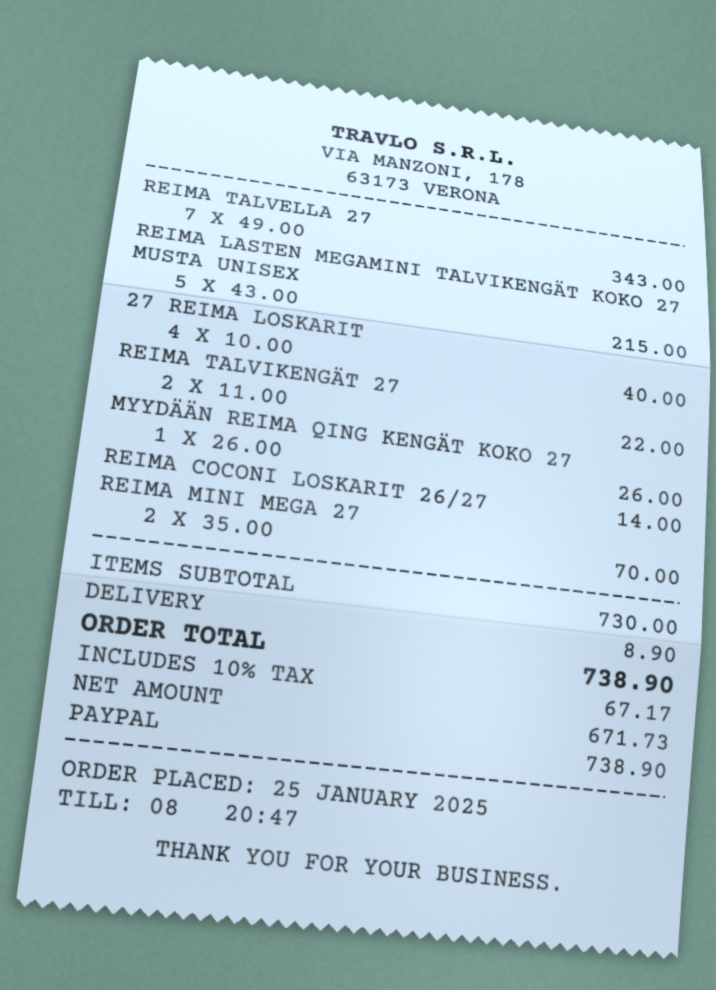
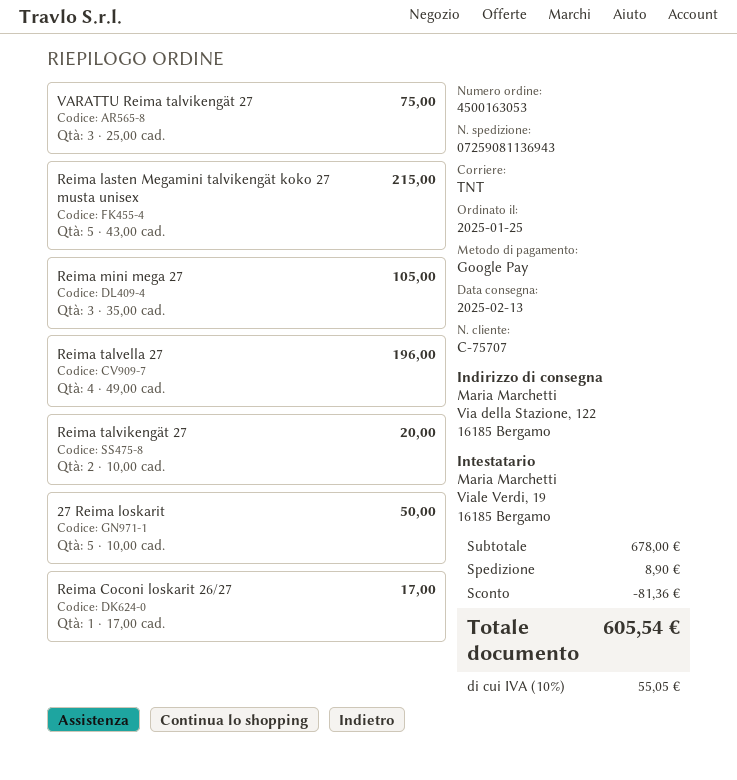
payment method: PayPal -> Google Pay
REIMA TALVELLA 27: 7 x 49.00 = 343.00 -> 4 x 49.00 = 196.00
27 REIMA LOSKARIT: 4 x 10.00 = 40.00 -> 5 x 10.00 = 50.00
REIMA TALVIKENGÄT 27: 2 x 11.00 = 22.00 -> 2 x 10.00 = 20.00
MYYDÄÄN REIMA QING KENGÄT KOKO 27: 1 x 26.00 = 26.00 -> none
REIMA COCONI LOSKARIT 26/27: 1 x 14.00 = 14.00 -> 1 x 17.00 = 17.00
REIMA MINI MEGA 27: 2 x 35.00 = 70.00 -> 3 x 35.00 = 105.00
VARATTU Reima talvikengät 27: none -> 3 x 25.00 = 75.00
subtotal: 730.00 -> 678.00
discount: none -> 81.36
tax: 10% = 67.17 -> 10% = 55.05
total: 738.90 -> 605.54

